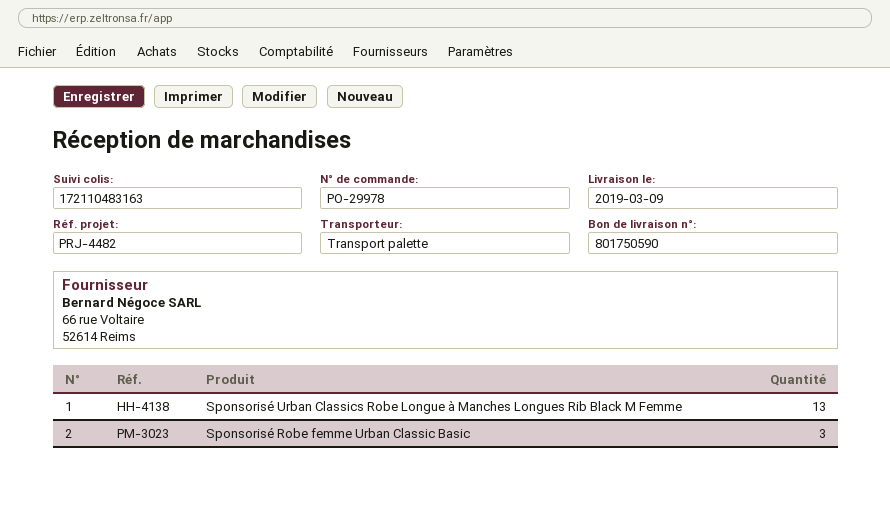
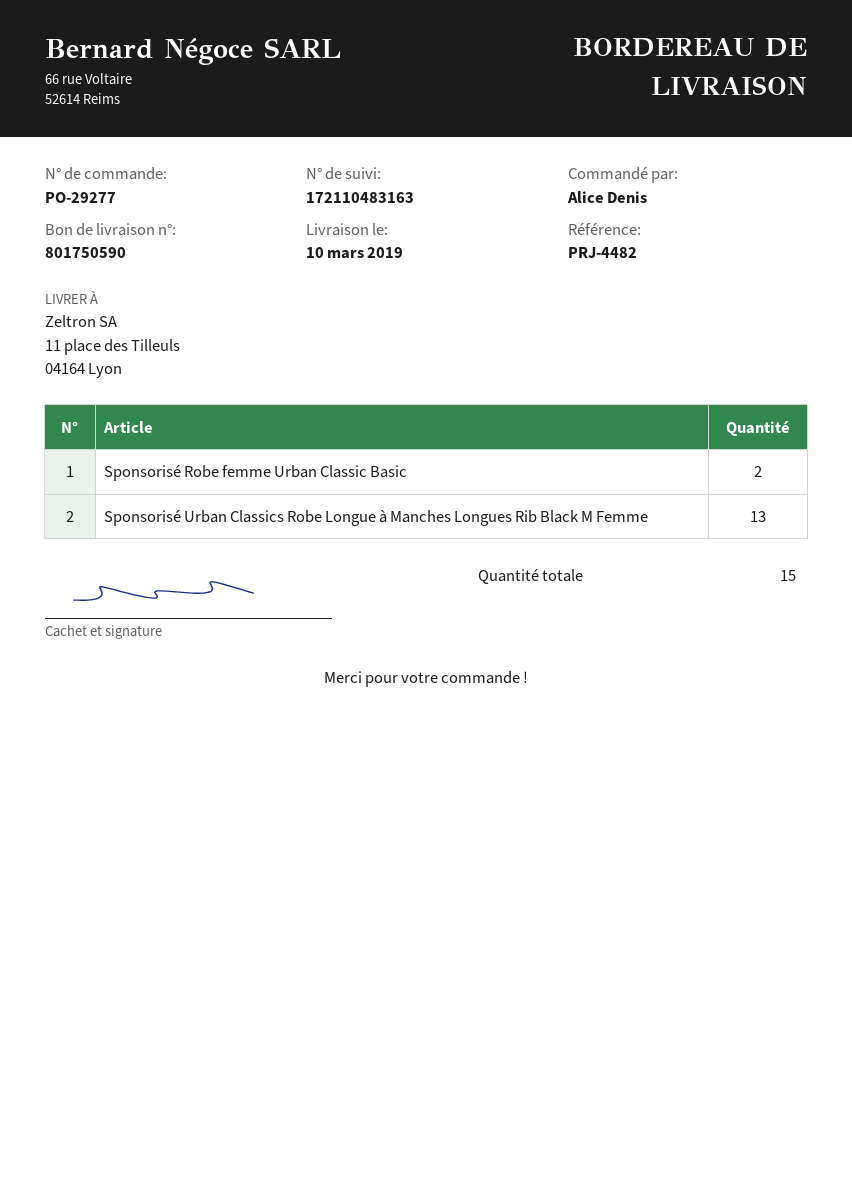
order number: PO-29978 -> PO-29277
delivery date: 2019-03-09 -> 2019-03-10
Sponsorisé Robe femme Urban Classic Basic: 3 -> 2

